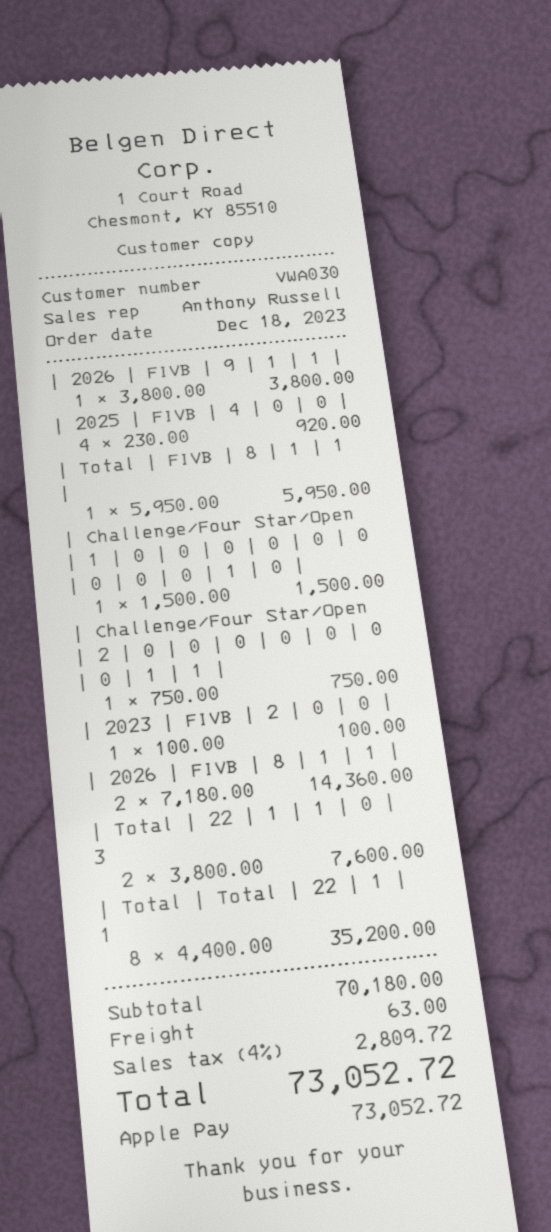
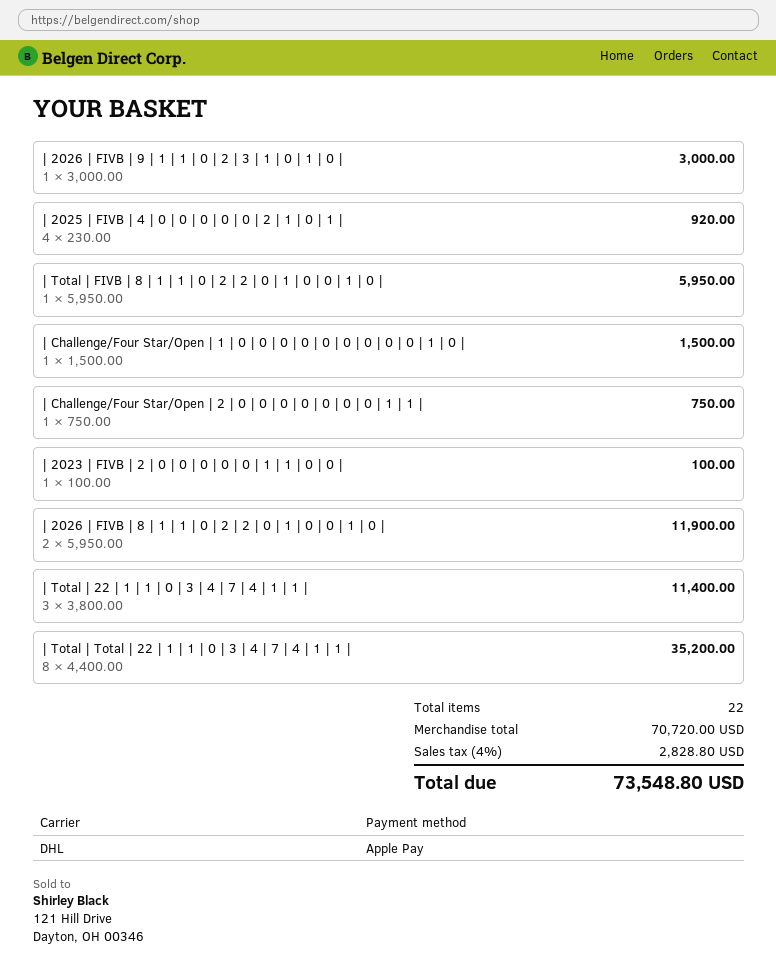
| 2026 | FIVB | 9 | 1 | 1 |: 1 x 3800.00 = 3800.00 -> 1 x 3000.00 = 3000.00
| 2026 | FIVB | 8 | 1 | 1 |: 2 x 7180.00 = 14360.00 -> 2 x 5950.00 = 11900.00
| Total | 22 | 1 | 1 | 0 | 3: 2 x 3800.00 = 7600.00 -> 3 x 3800.00 = 11400.00
subtotal: 70180.00 -> 70720.00
shipping: 63.00 -> none
tax: 4% = 2809.72 -> 4% = 2828.80
total: 73052.72 -> 73548.80

